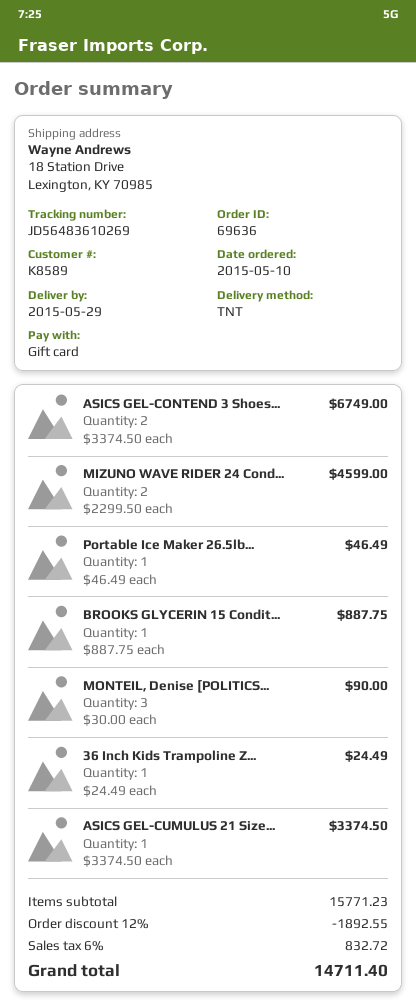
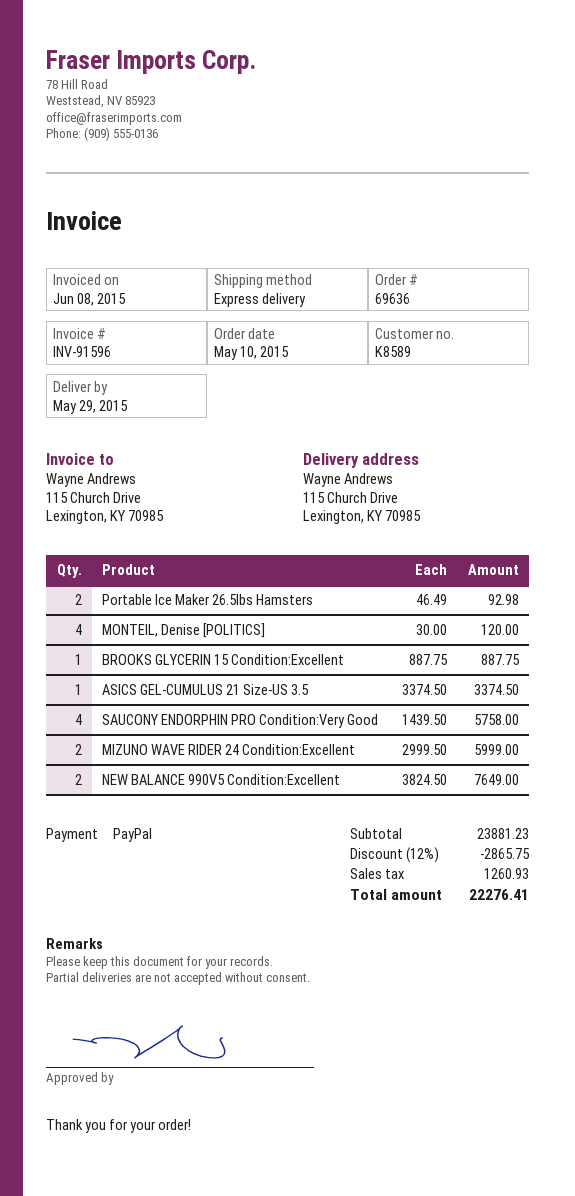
payment method: gift card -> PayPal
shipping method: TNT -> express
ship to: 18 Station Drive, Lexington, KY 70985 -> 115 Church Drive, Lexington, KY 70985
ASICS GEL-CONTEND 3 Shoes...: 2 x 3374.50 = 6749.00 -> none
MIZUNO WAVE RIDER 24 Cond...: 2 x 2299.50 = 4599.00 -> 2 x 2999.50 = 5999.00
Portable Ice Maker 26.5lb...: 1 x 46.49 = 46.49 -> 2 x 46.49 = 92.98
MONTEIL, Denise [POLITICS...: 3 x 30.00 = 90.00 -> 4 x 30.00 = 120.00
36 Inch Kids Trampoline Z...: 1 x 24.49 = 24.49 -> none
SAUCONY ENDORPHIN PRO Condition:Very Good: none -> 4 x 1439.50 = 5758.00
NEW BALANCE 990V5 Condition:Excellent: none -> 2 x 3824.50 = 7649.00
subtotal: 15771.23 -> 23881.23
discount: 12% = 1892.55 -> 12% = 2865.75
tax: 832.72 -> 1260.93
total: 14711.40 -> 22276.41

